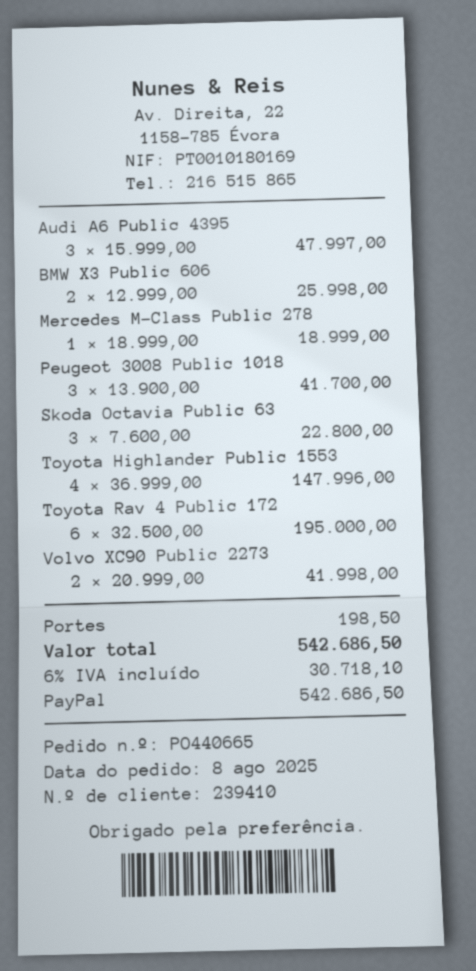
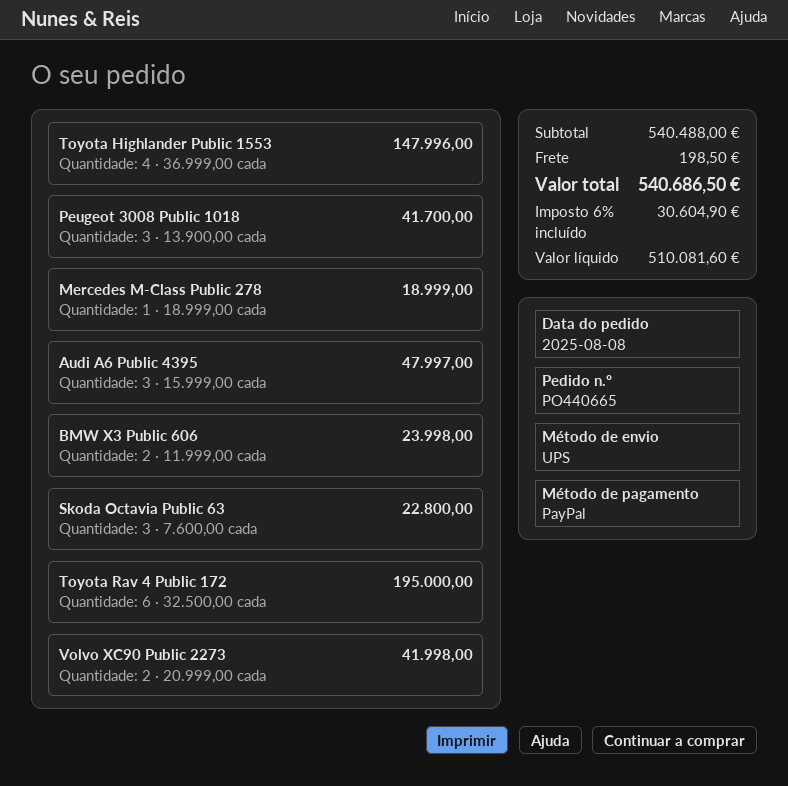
BMW X3 Public 606: 2 x 12999.00 = 25998.00 -> 2 x 11999.00 = 23998.00
tax: 6% = 30718.10 -> 6% = 30604.90
total: 542686.50 -> 540686.50

